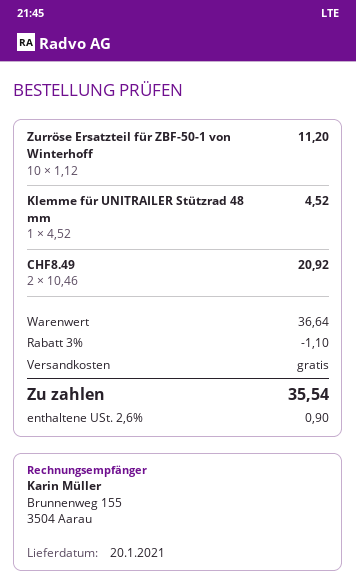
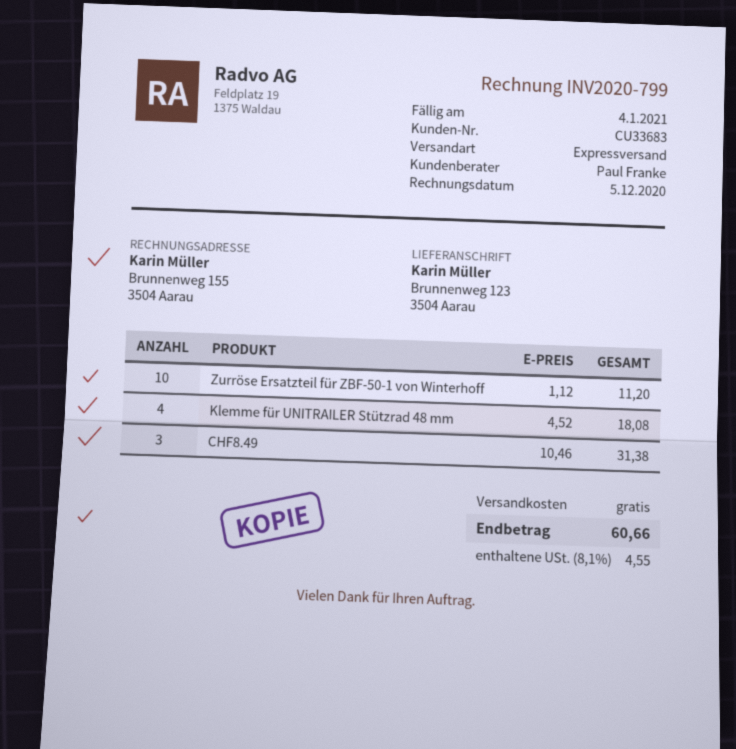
Klemme für UNITRAILER Stützrad 48 mm: 1 x 4.52 = 4.52 -> 4 x 4.52 = 18.08
CHF8.49: 2 x 10.46 = 20.92 -> 3 x 10.46 = 31.38
discount: 3% = 1.10 -> none
tax: 2.6% = 0.90 -> 8.1% = 4.55
total: 35.54 -> 60.66

